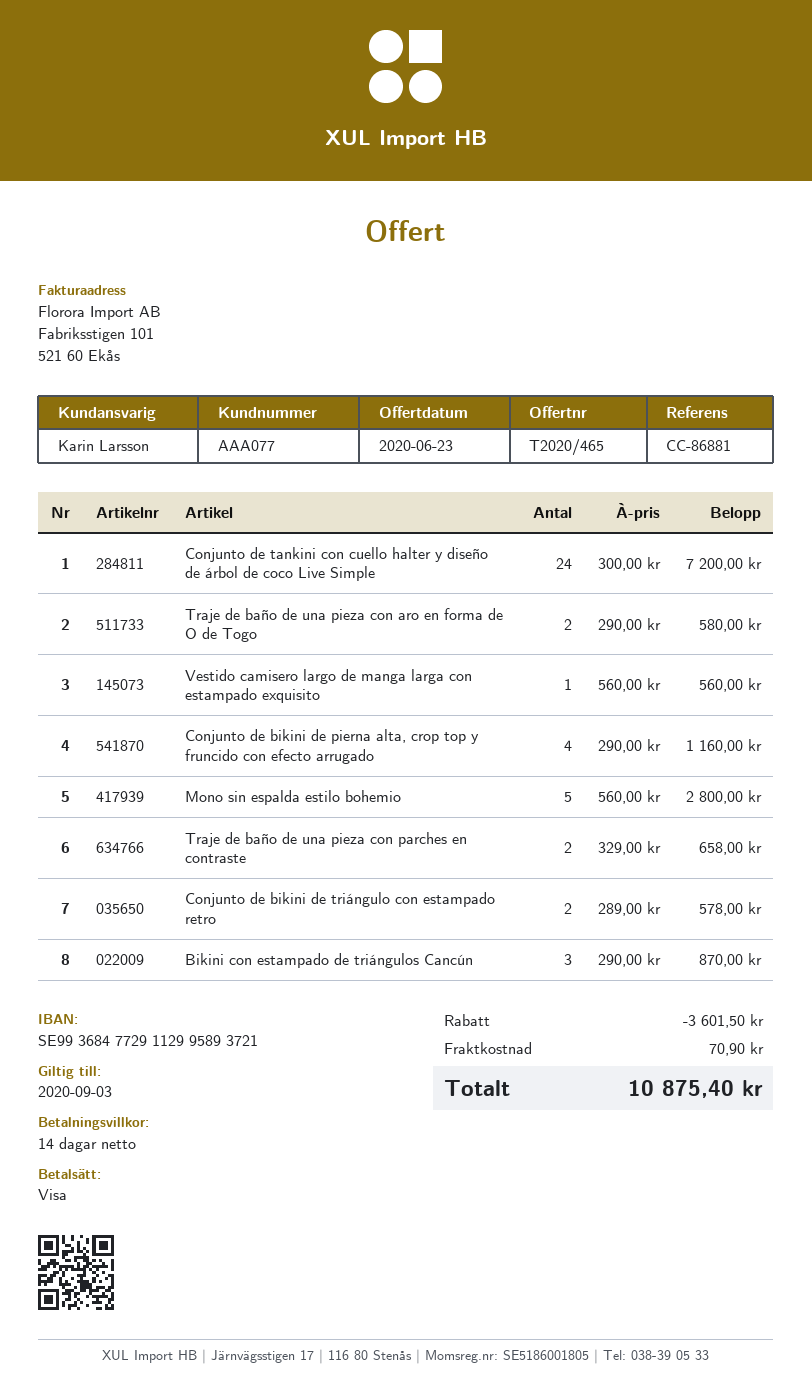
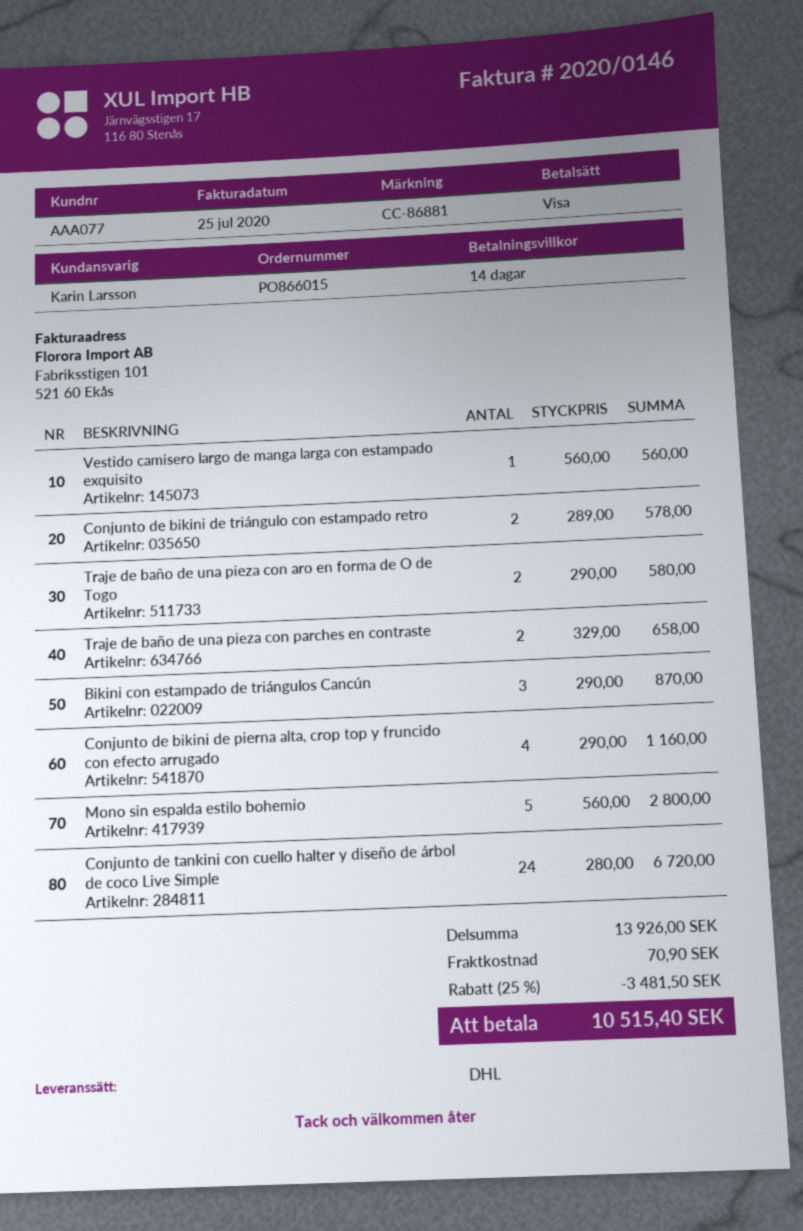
Conjunto de tankini con cuello halter y diseño de árbol de coco Live Simple: 24 x 300.00 = 7200.00 -> 24 x 280.00 = 6720.00
discount: 3601.50 -> 3481.50
total: 10875.40 -> 10515.40

